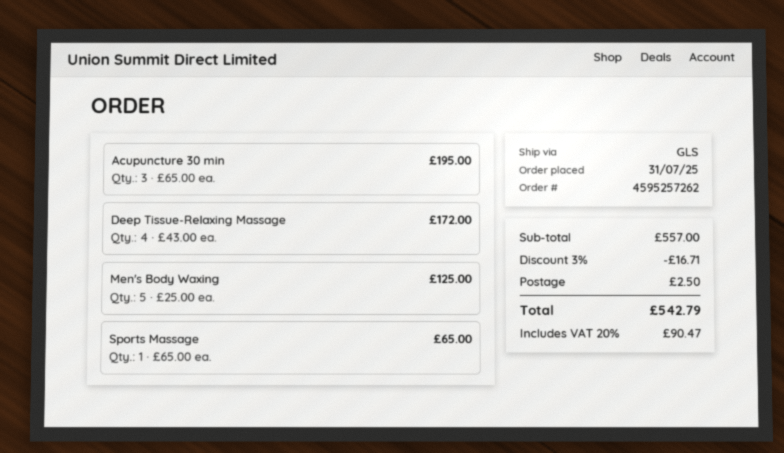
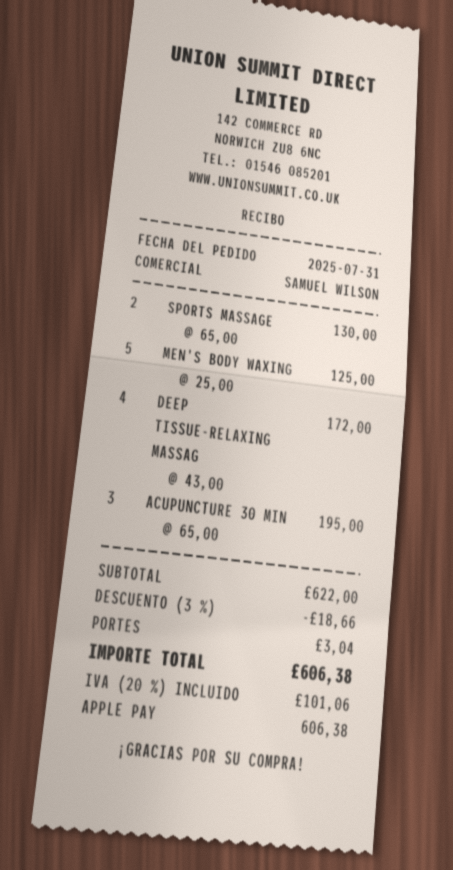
Sports Massage: 1 x 65.00 = 65.00 -> 2 x 65.00 = 130.00
subtotal: 557.00 -> 622.00
discount: 3% = 16.71 -> 3% = 18.66
shipping: 2.50 -> 3.04
tax: 20% = 90.47 -> 20% = 101.06
total: 542.79 -> 606.38

